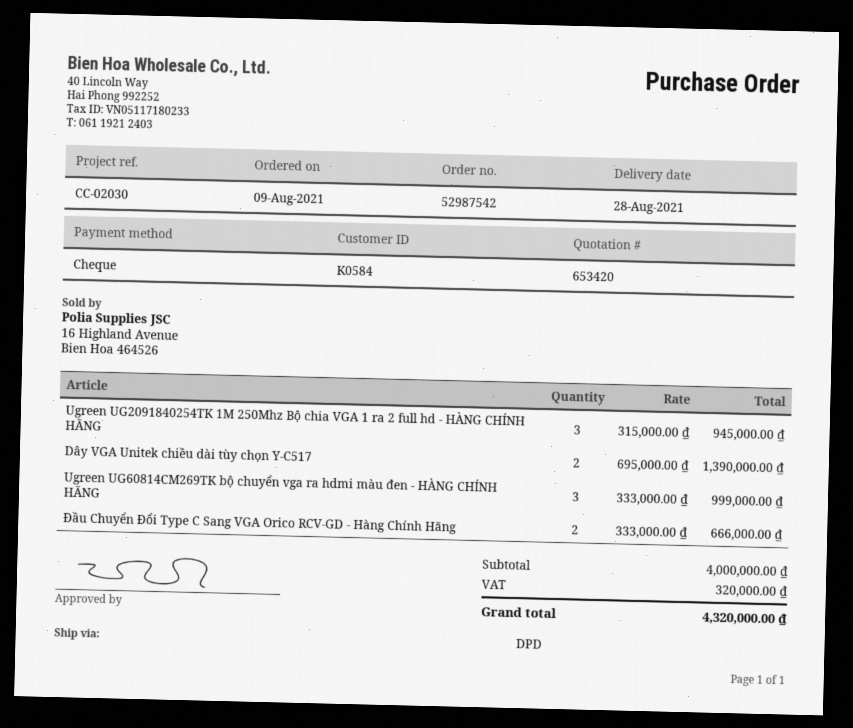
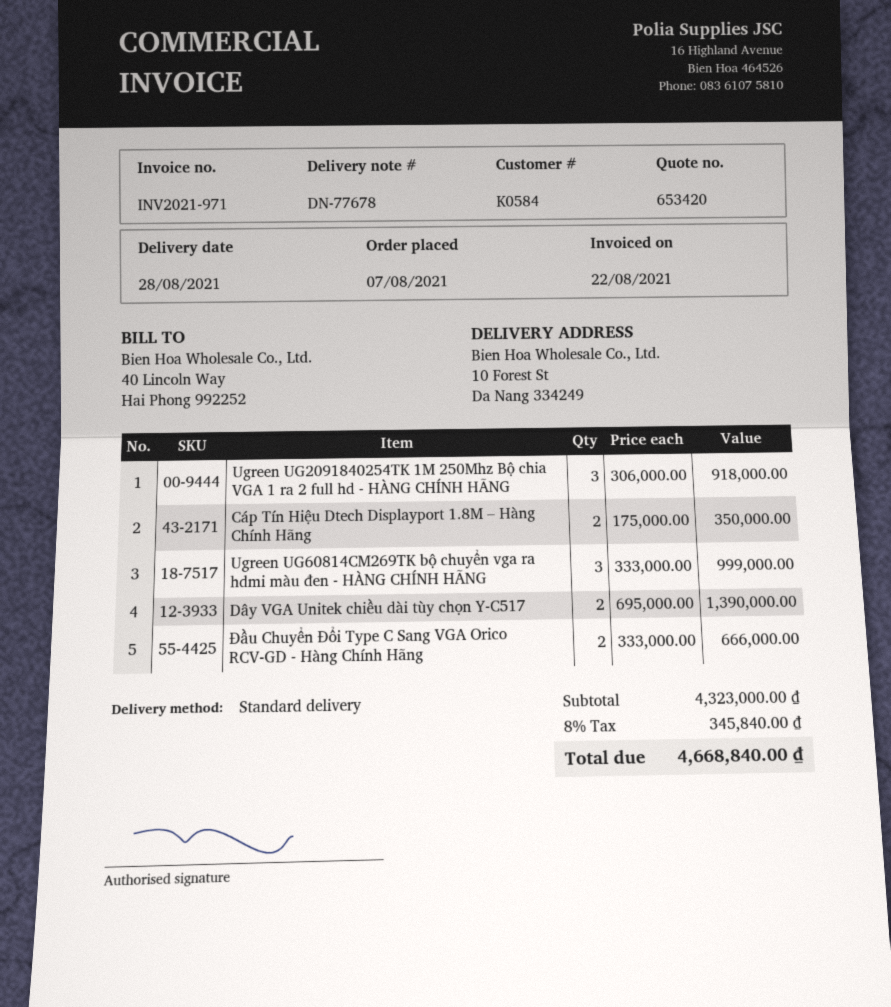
order date: 2021-08-09 -> 2021-08-07
shipping method: DPD -> standard
Ugreen UG2091840254TK 1M 250Mhz Bộ chia VGA 1 ra 2 full hd - HÀNG CHÍNH HÃNG: 3 x 315000.00 = 945000.00 -> 3 x 306000.00 = 918000.00
Cáp Tín Hiệu Dtech Displayport 1.8M – Hàng Chính Hãng: none -> 2 x 175000.00 = 350000.00
subtotal: 4000000.00 -> 4323000.00
tax: 320000.00 -> 345840.00
total: 4320000.00 -> 4668840.00

